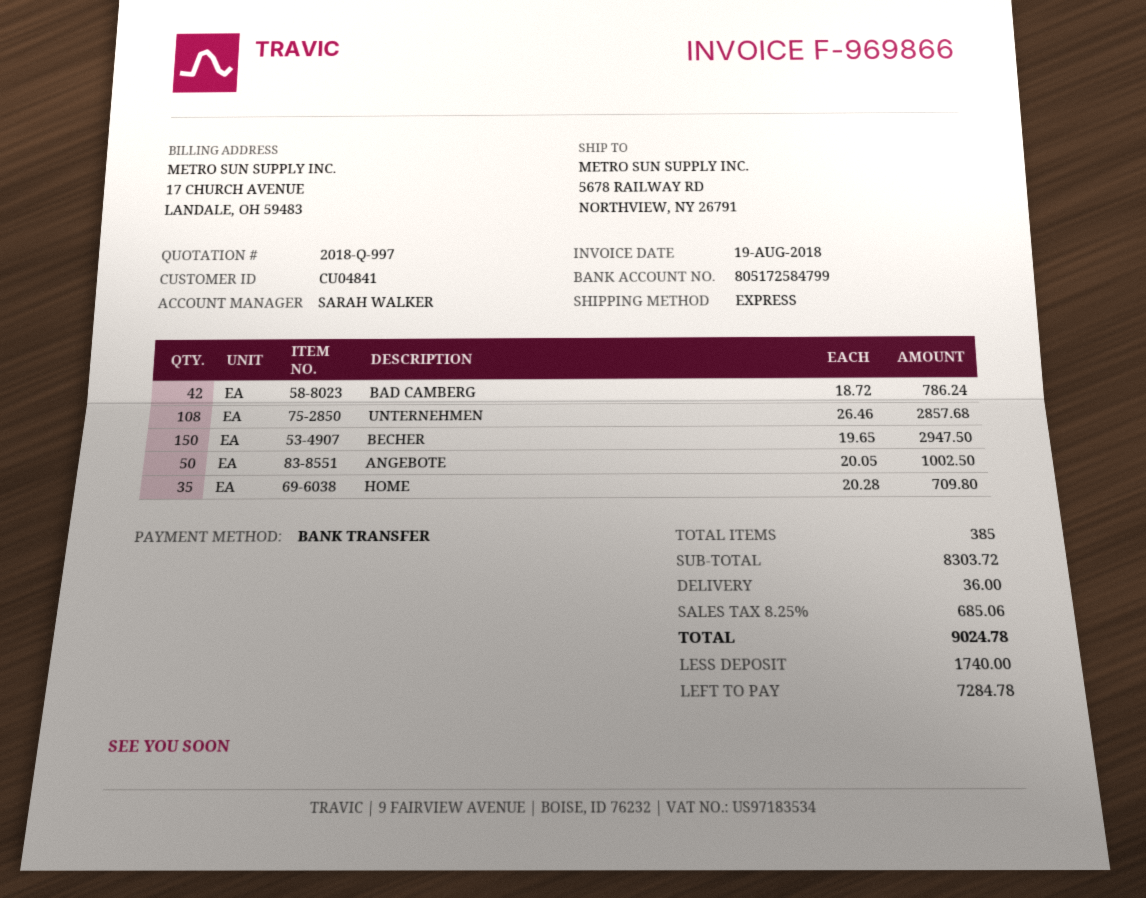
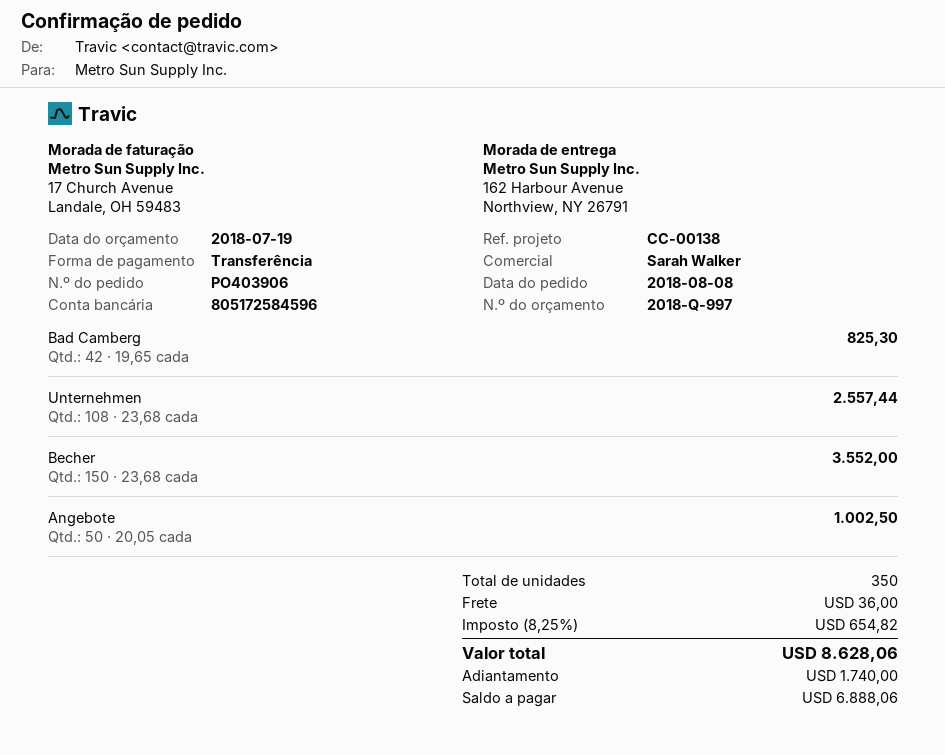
bank account: 805172584799 -> 805172584596
ship to: 5678 RAILWAY RD, NORTHVIEW, NY 26791 -> 162 Harbour Avenue, Northview, NY 26791
BAD CAMBERG: 42 x 18.72 = 786.24 -> 42 x 19.65 = 825.30
UNTERNEHMEN: 108 x 26.46 = 2857.68 -> 108 x 23.68 = 2557.44
BECHER: 150 x 19.65 = 2947.50 -> 150 x 23.68 = 3552.00
HOME: 35 x 20.28 = 709.80 -> none
total quantity: 385 -> 350
tax: 8.25% = 685.06 -> 8.25% = 654.82
total: 9024.78 -> 8628.06
balance: 7284.78 -> 6888.06

